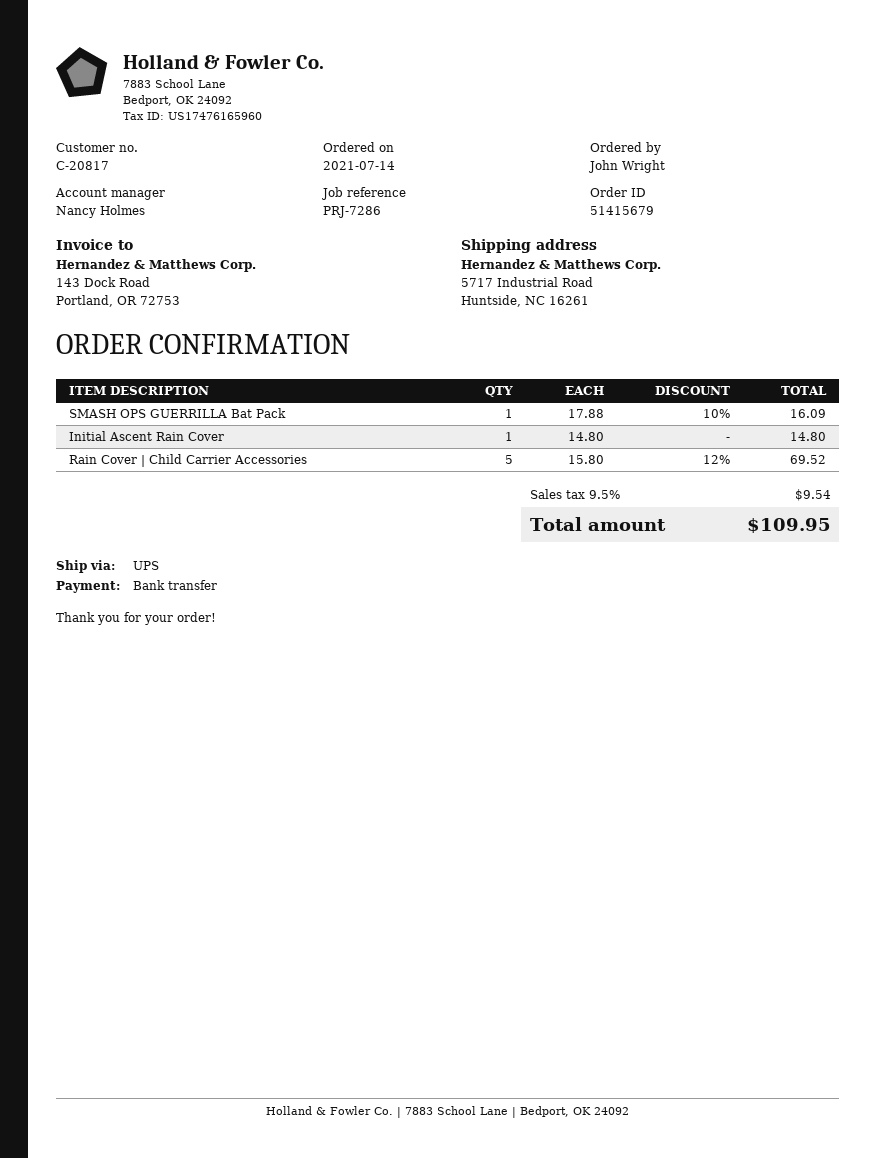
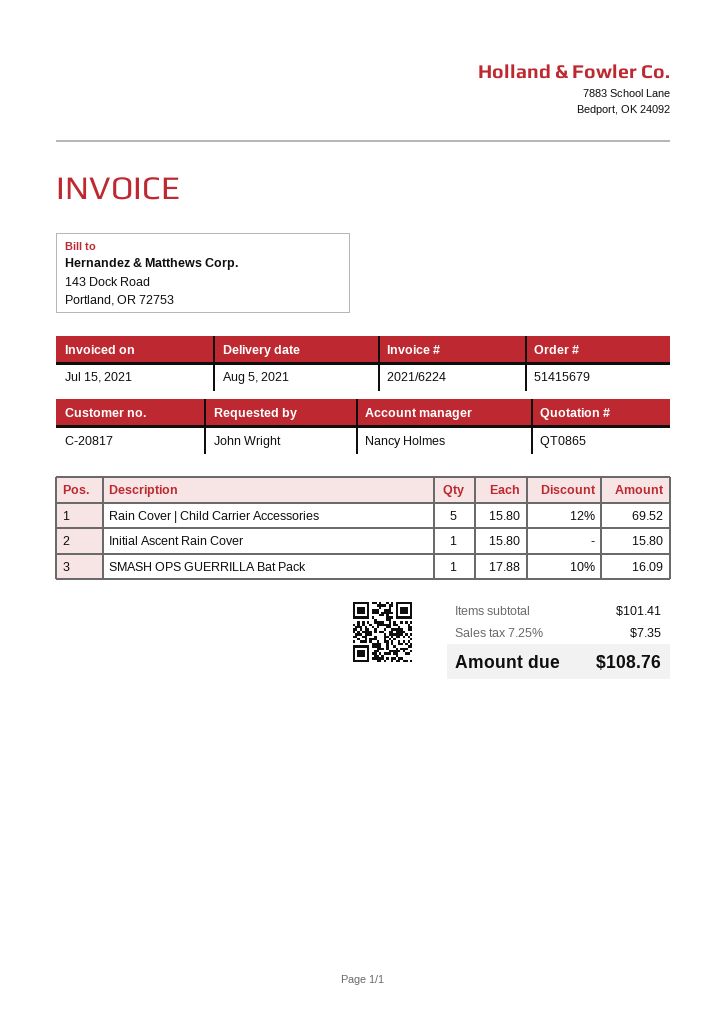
Initial Ascent Rain Cover: 1 x 14.80 = 14.80 -> 1 x 15.80 = 15.80
tax: 9.5% = 9.54 -> 7.25% = 7.35
total: 109.95 -> 108.76

